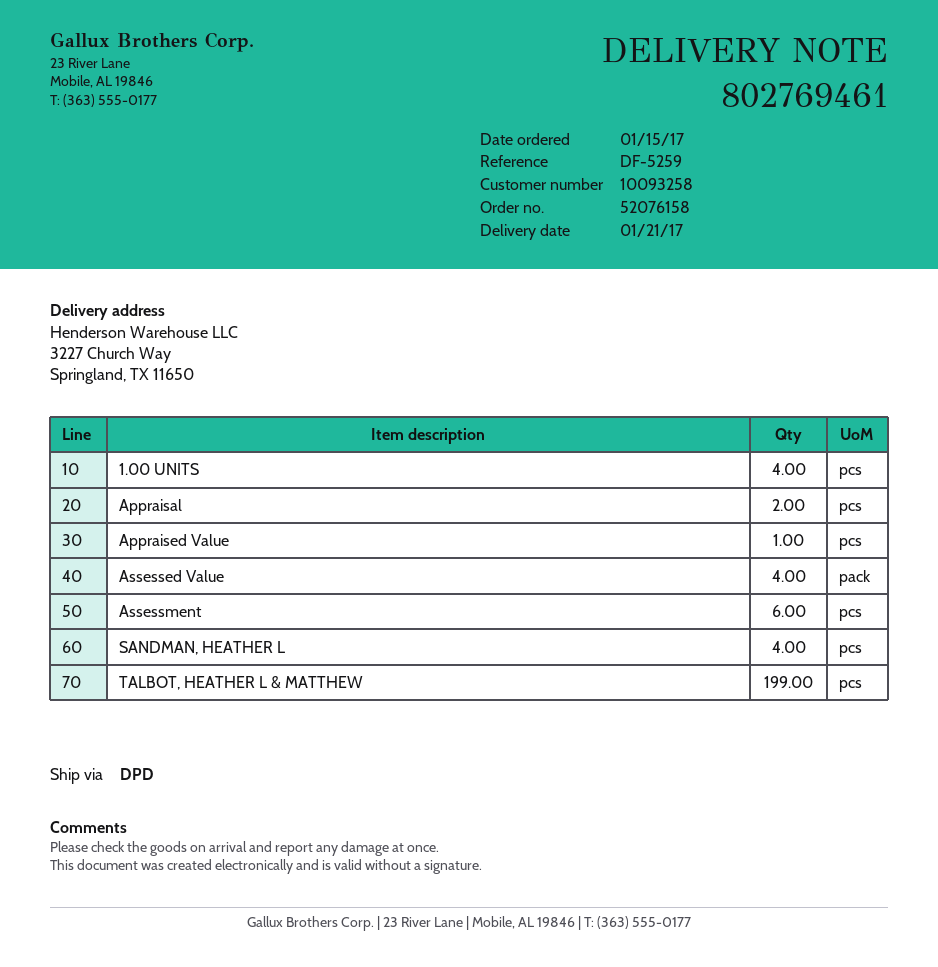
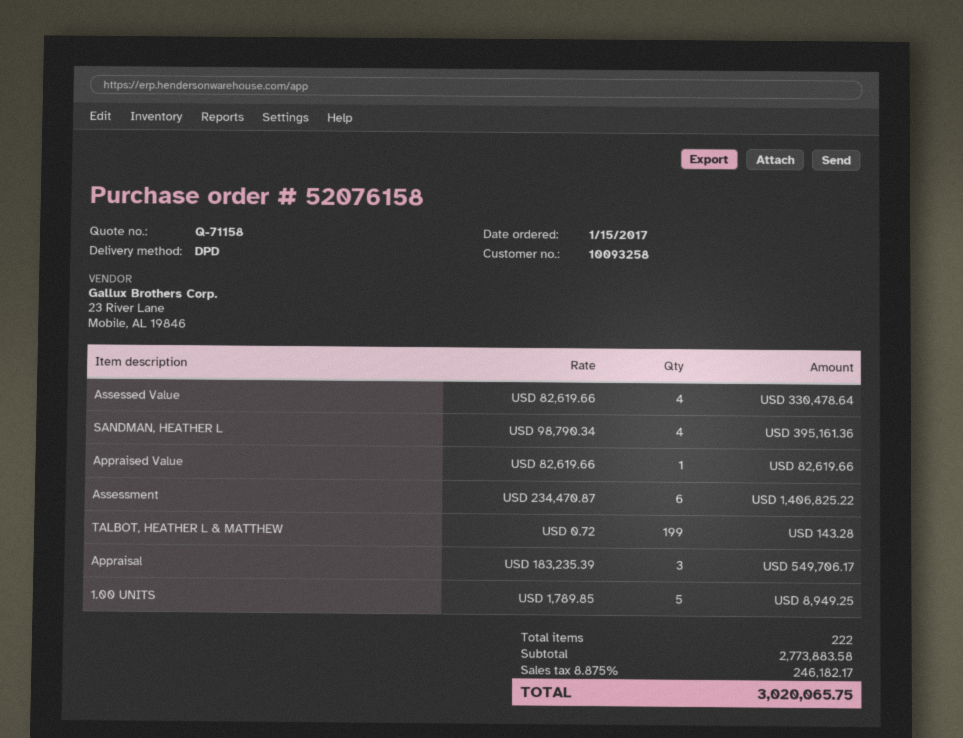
1.00 UNITS: 4 -> 5
Appraisal: 2 -> 3

